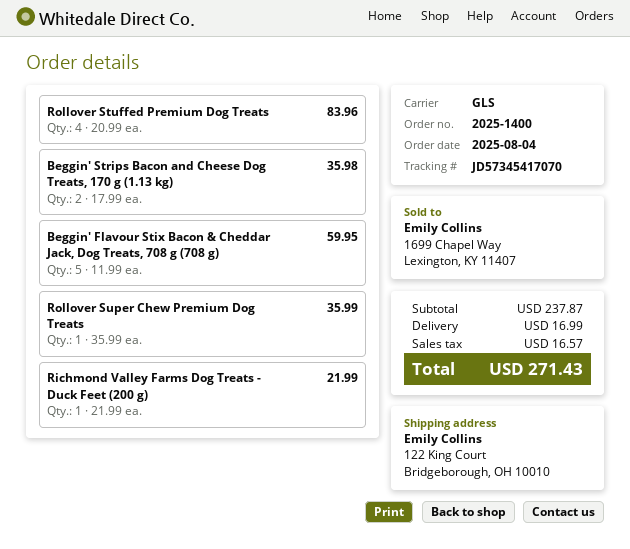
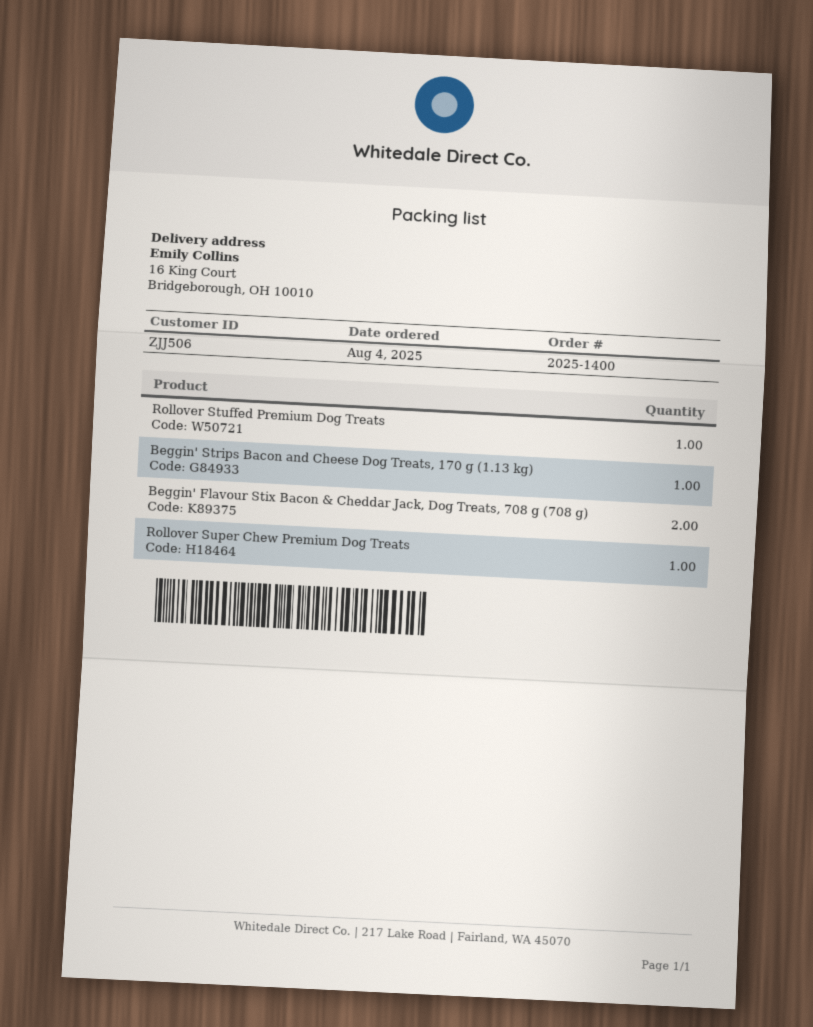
ship to: 122 King Court, Bridgeborough, OH 10010 -> 16 King Court, Bridgeborough, OH 10010
Rollover Stuffed Premium Dog Treats: 4 -> 1
Beggin' Strips Bacon and Cheese Dog Treats, 170 g (1.13 kg): 2 -> 1
Beggin' Flavour Stix Bacon & Cheddar Jack, Dog Treats, 708 g (708 g): 5 -> 2
Richmond Valley Farms Dog Treats - Duck Feet (200 g): 1 -> none

